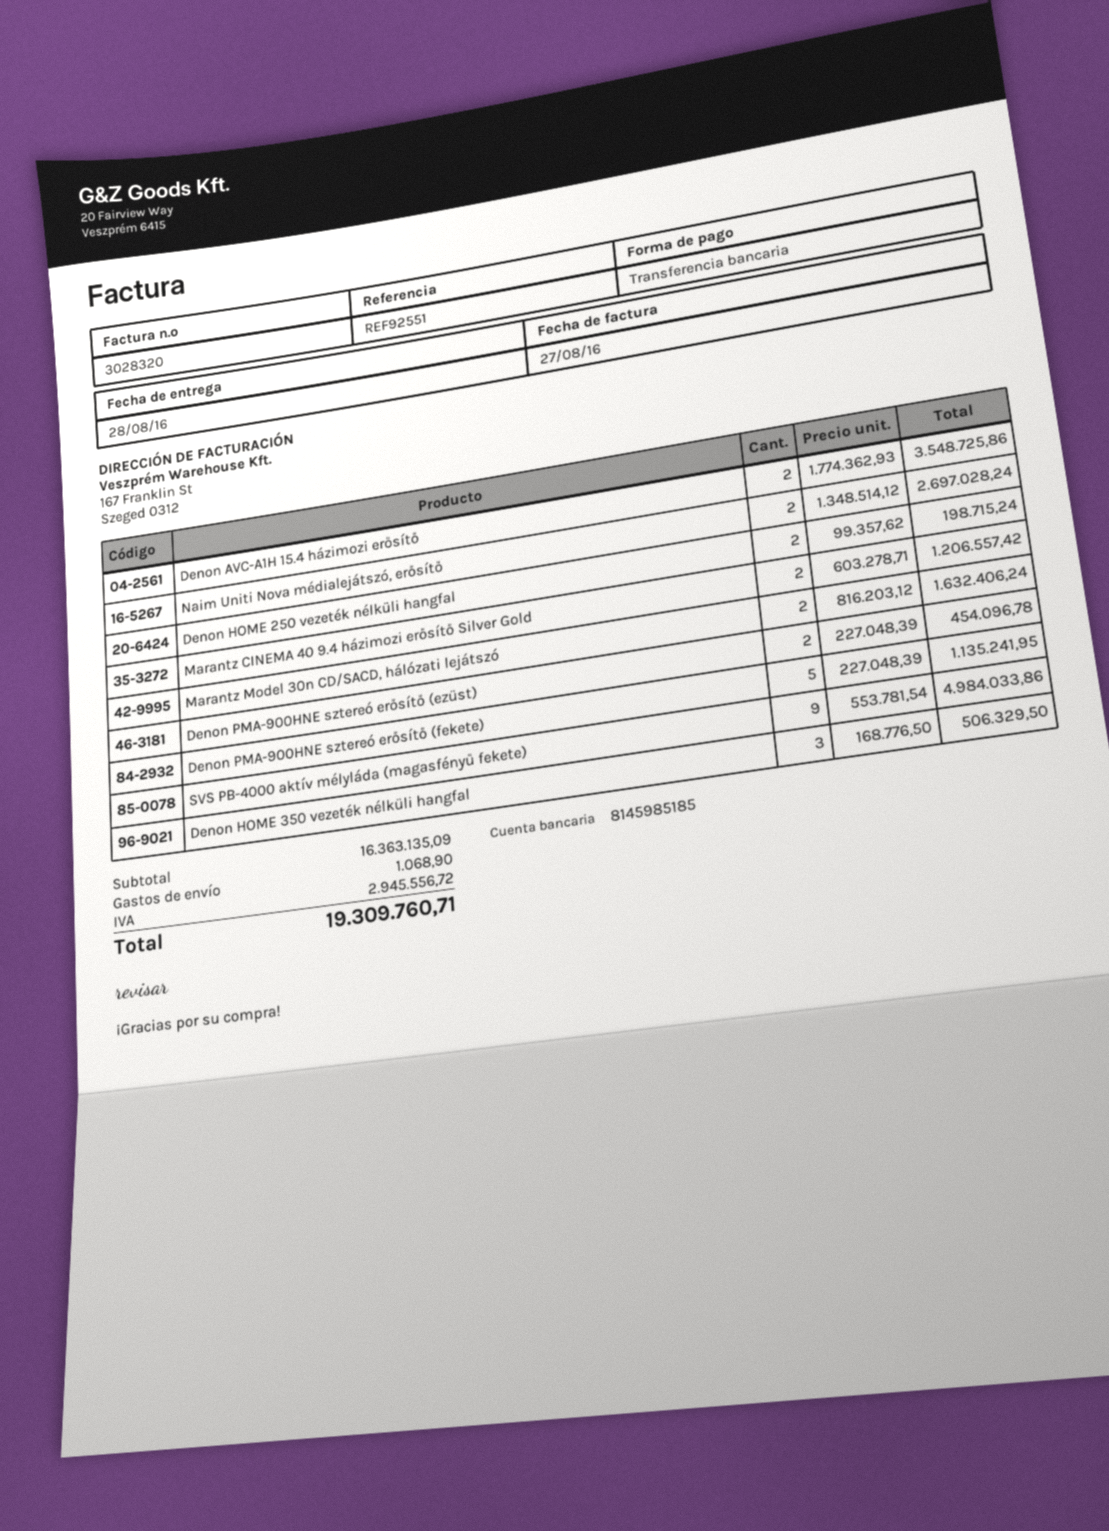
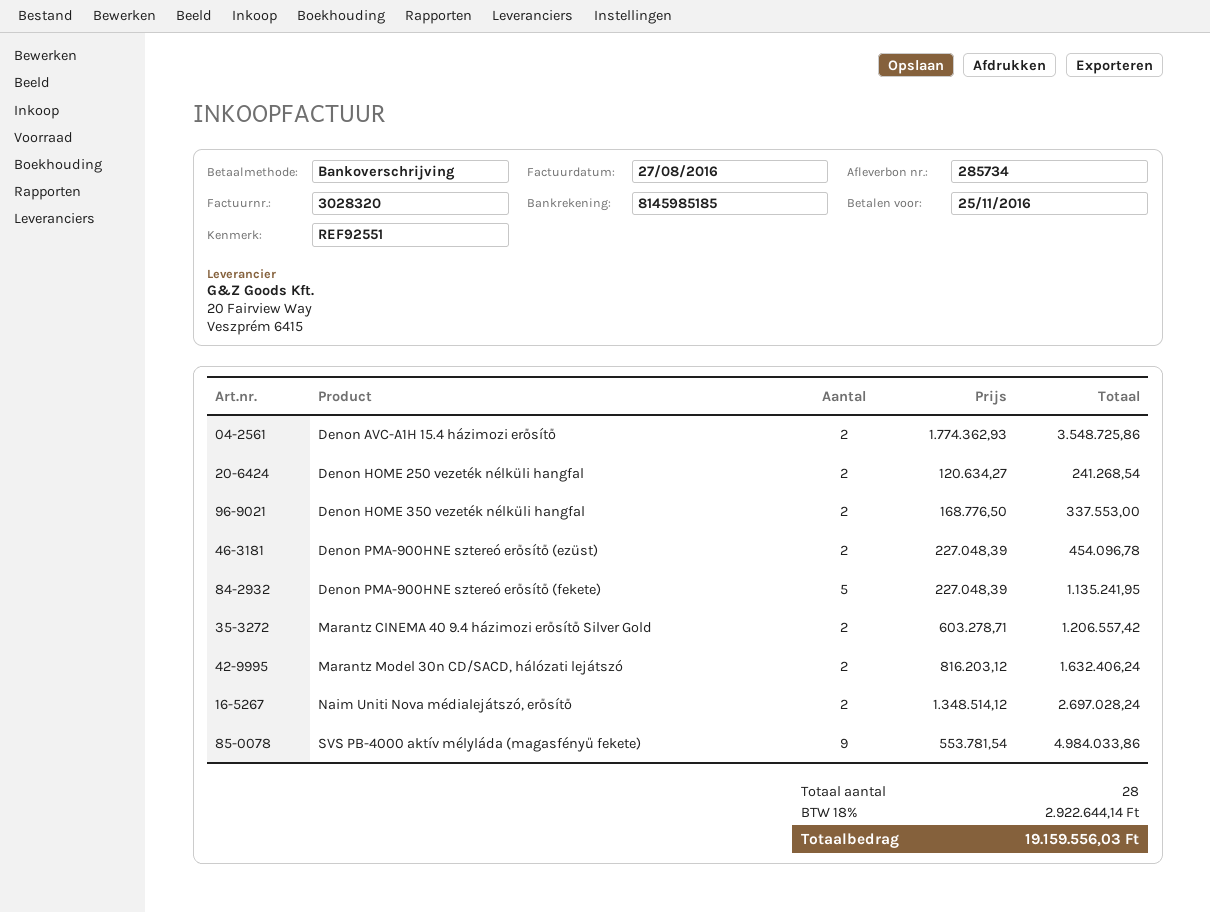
Denon HOME 250 vezeték nélküli hangfal: 2 x 99357.62 = 198715.24 -> 2 x 120634.27 = 241268.54
Denon HOME 350 vezeték nélküli hangfal: 3 x 168776.50 = 506329.50 -> 2 x 168776.50 = 337553.00
shipping: 1068.90 -> none
tax: 2945556.72 -> 2922644.14
total: 19309760.71 -> 19159556.03

